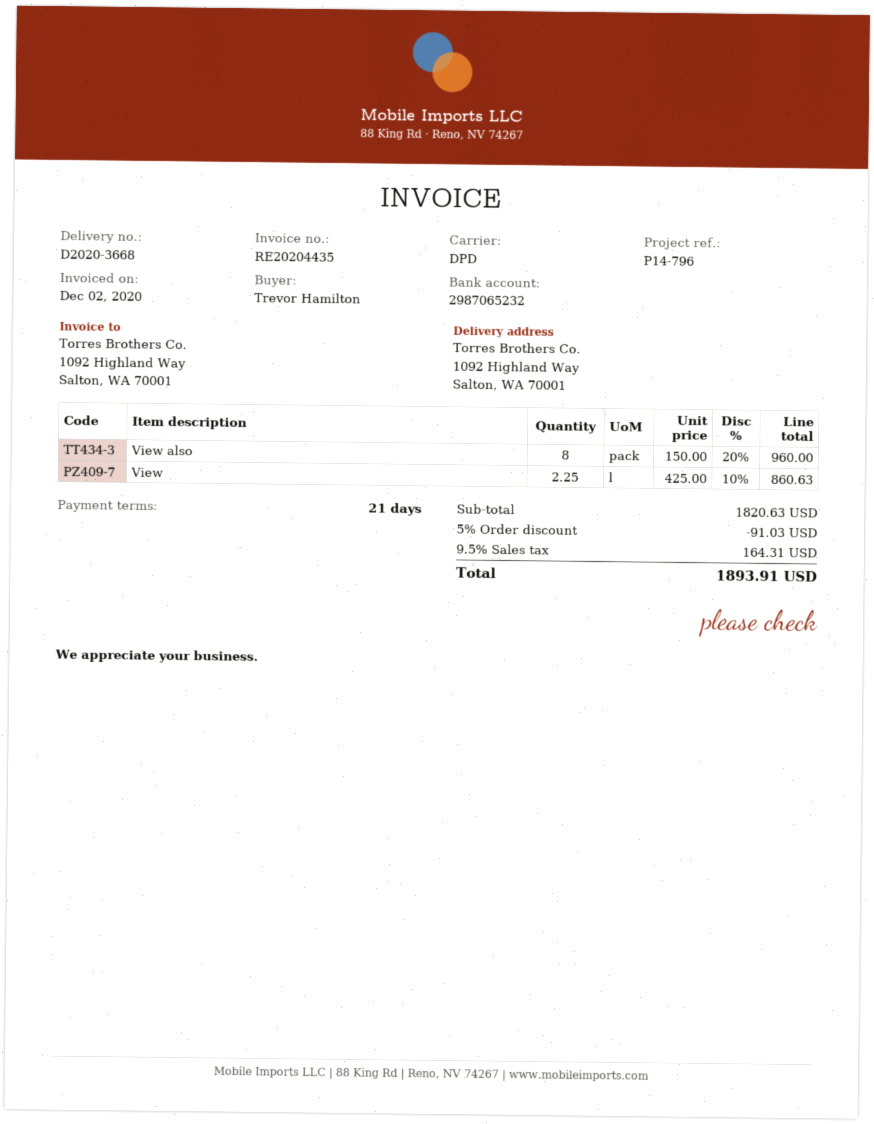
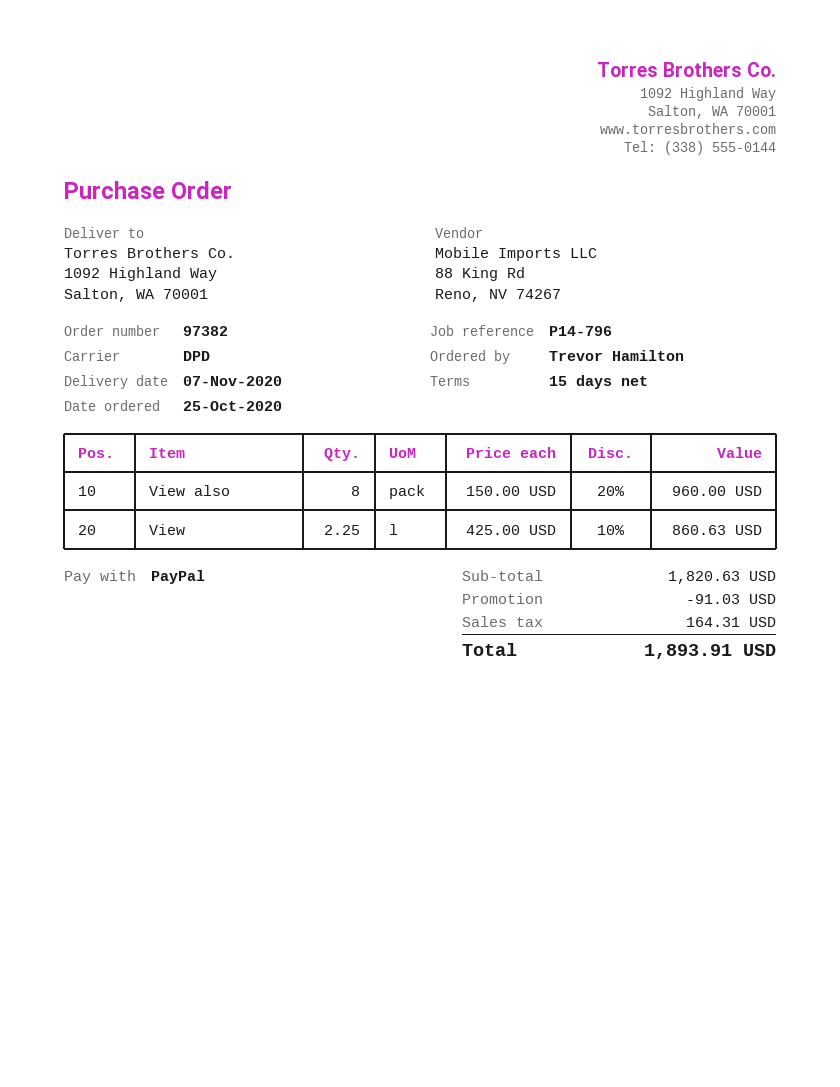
payment terms: 21 days -> 15 days

